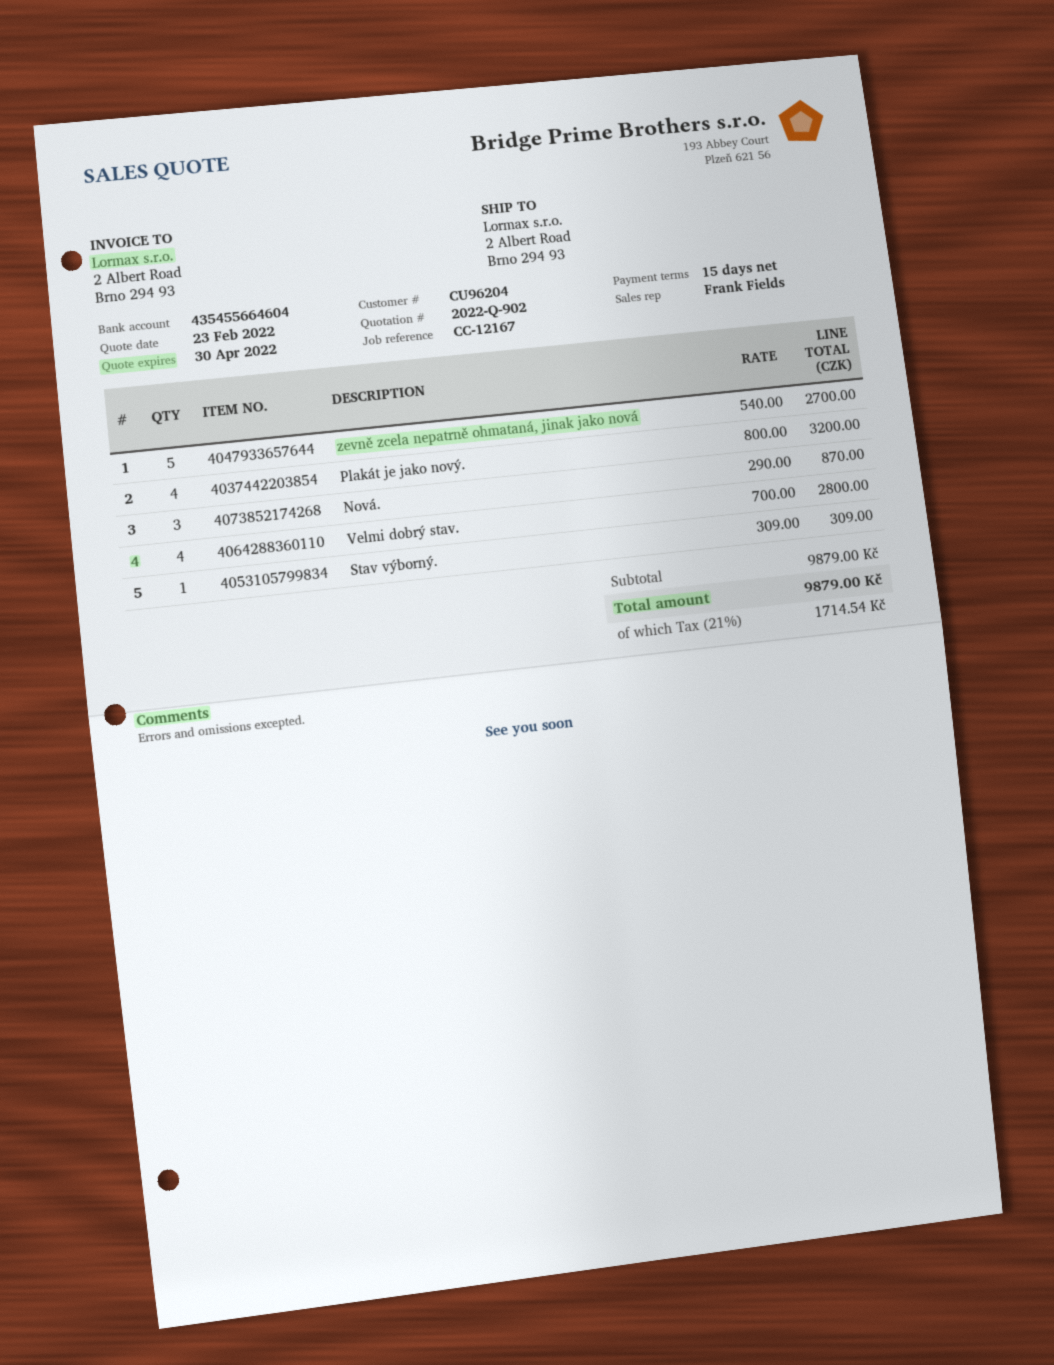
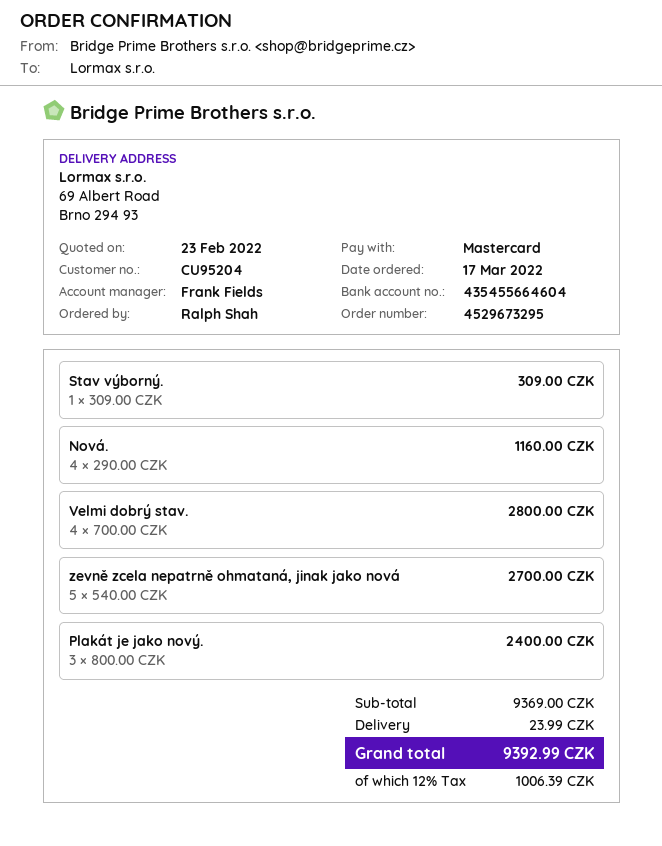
customer number: CU96204 -> CU95204
ship to: 2 Albert Road, Brno 294 93 -> 69 Albert Road, Brno 294 93
Plakát je jako nový.: 4 x 800.00 = 3200.00 -> 3 x 800.00 = 2400.00
Nová.: 3 x 290.00 = 870.00 -> 4 x 290.00 = 1160.00
subtotal: 9879.00 -> 9369.00
shipping: none -> 23.99
tax: 21% = 1714.54 -> 12% = 1006.39
total: 9879.00 -> 9392.99

